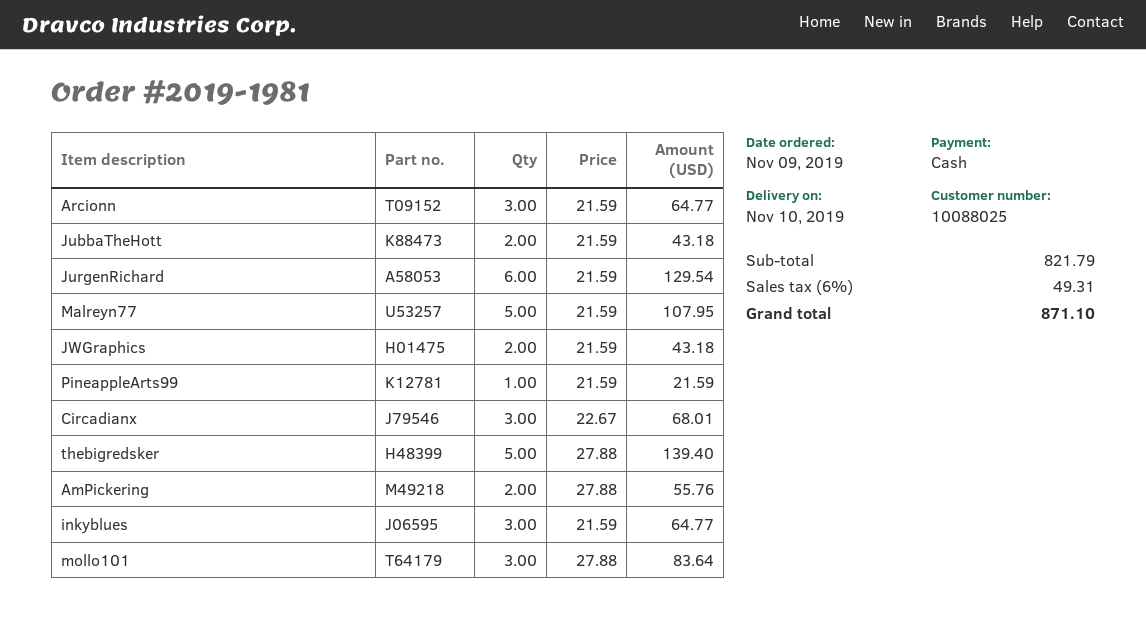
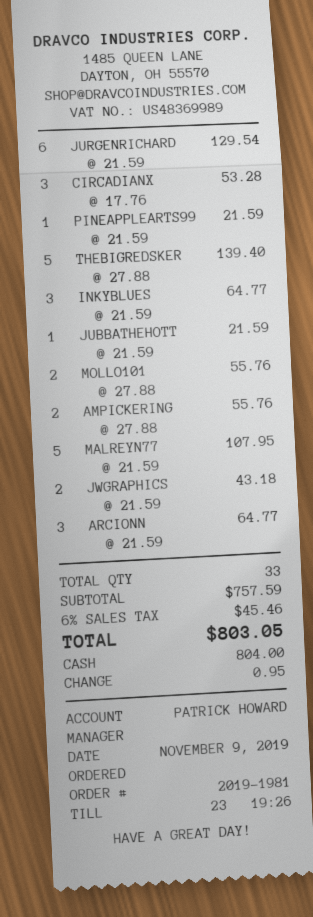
JubbaTheHott: 2 x 21.59 = 43.18 -> 1 x 21.59 = 21.59
Circadianx: 3 x 22.67 = 68.01 -> 3 x 17.76 = 53.28
mollo101: 3 x 27.88 = 83.64 -> 2 x 27.88 = 55.76
subtotal: 821.79 -> 757.59
tax: 6% = 49.31 -> 6% = 45.46
total: 871.10 -> 803.05

